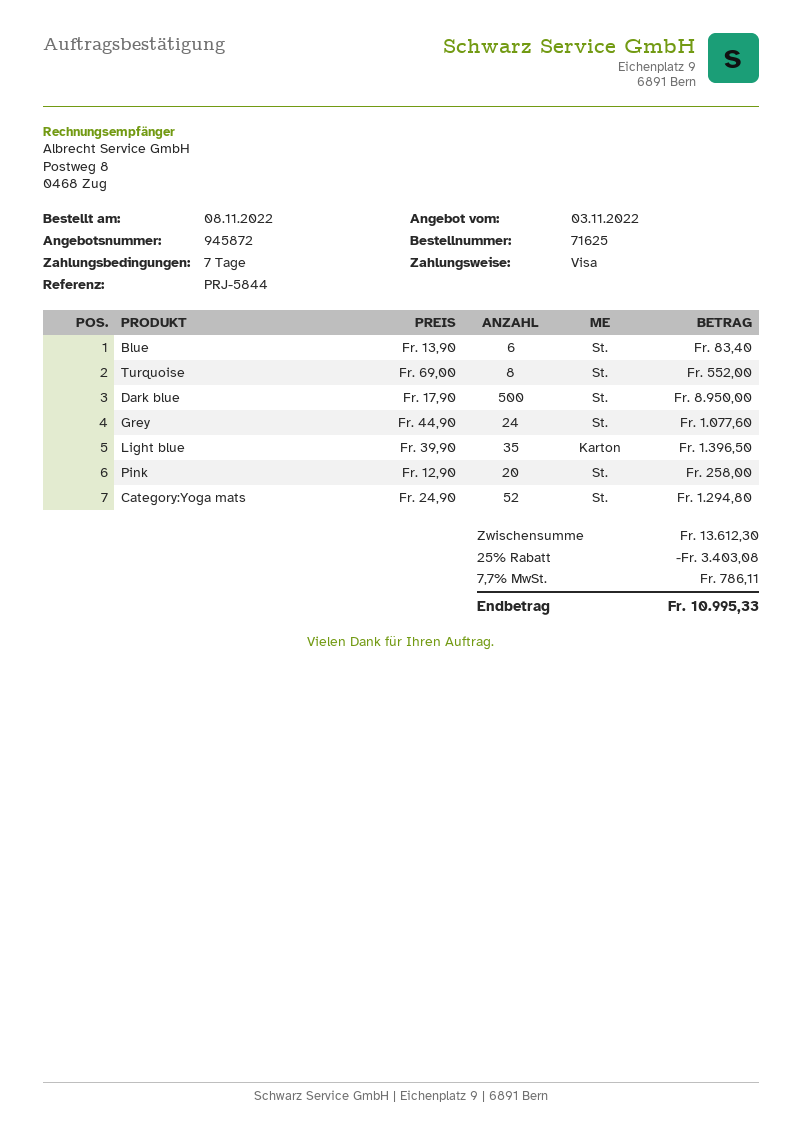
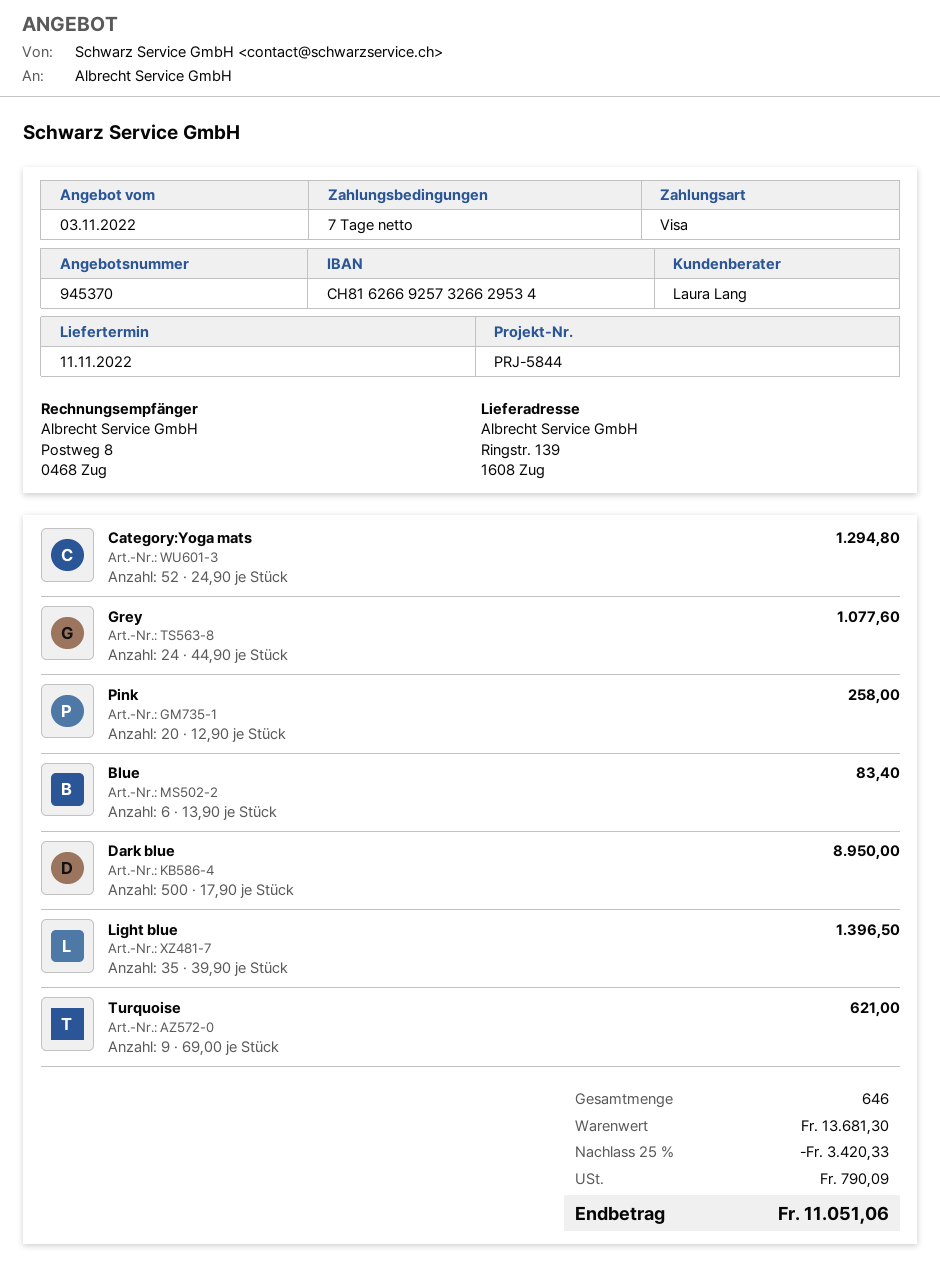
quote number: 945872 -> 945370
Turquoise: 8 x 69.00 = 552.00 -> 9 x 69.00 = 621.00
subtotal: 13612.30 -> 13681.30
discount: 25% = 3403.08 -> 25% = 3420.33
tax: 786.11 -> 790.09
total: 10995.33 -> 11051.06

